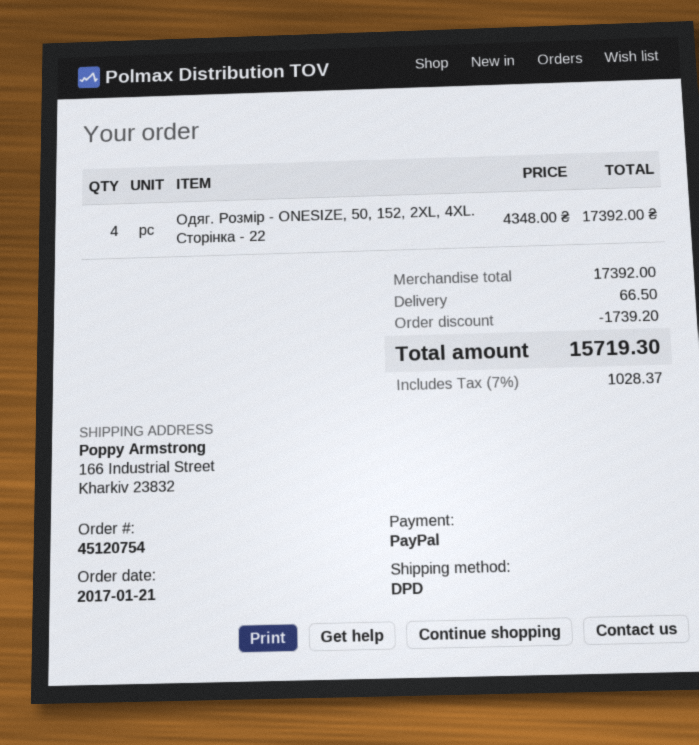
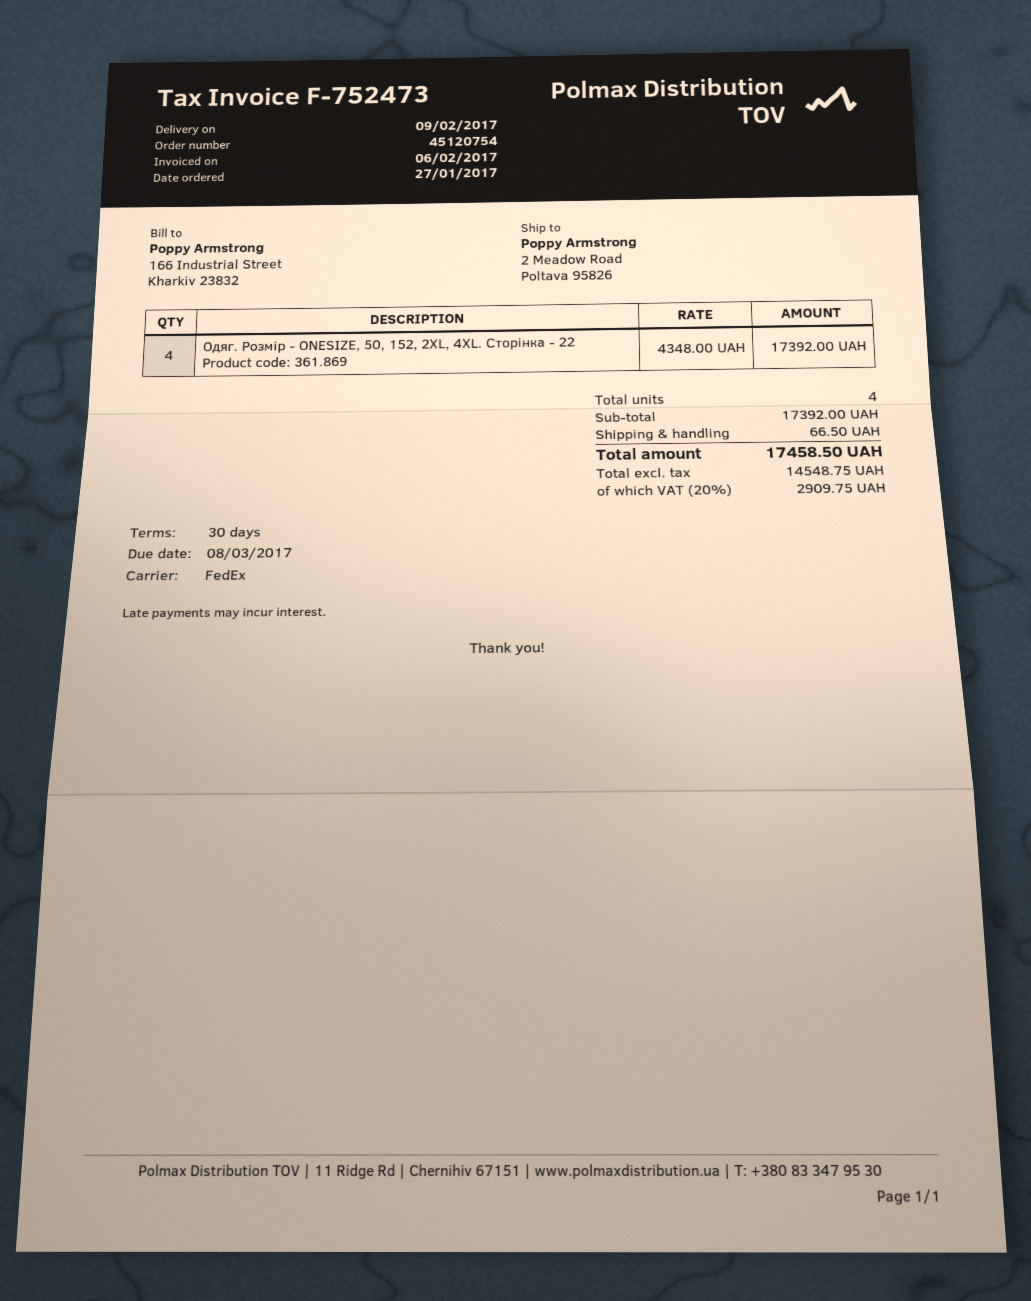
order date: 2017-01-21 -> 2017-01-27
shipping method: DPD -> FedEx
ship to: 166 Industrial Street, Kharkiv 23832 -> 2 Meadow Road, Poltava 95826
discount: 1739.20 -> none
tax: 7% = 1028.37 -> 20% = 2909.75
total: 15719.30 -> 17458.50

